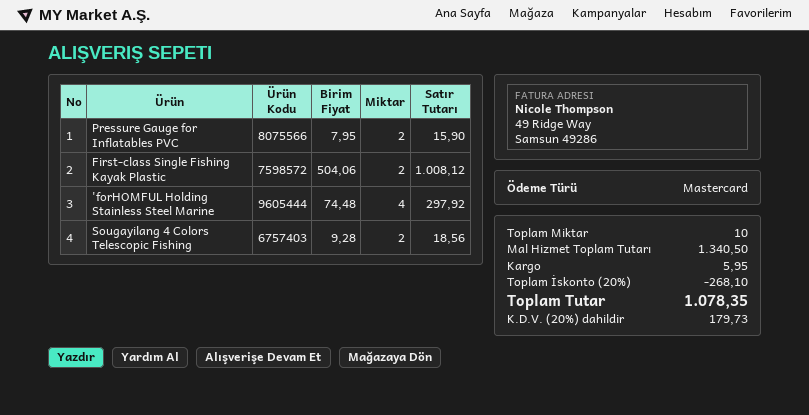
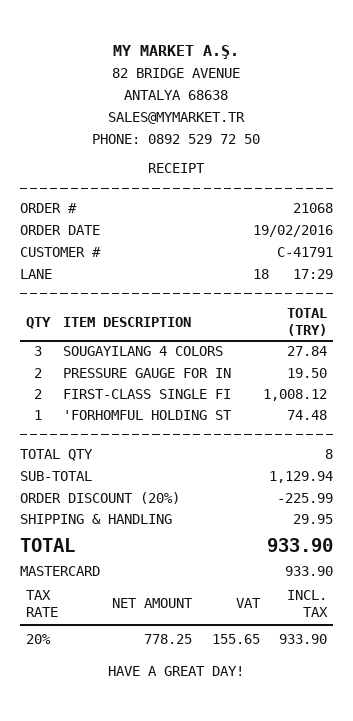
Pressure Gauge for Inflatables PVC: 2 for 15.90 -> 2 for 19.50
'forHOMFUL Holding Stainless Steel Marine: 4 for 297.92 -> 1 for 74.48
Sougayilang 4 Colors Telescopic Fishing: 2 for 18.56 -> 3 for 27.84
total quantity: 10 -> 8
subtotal: 1340.50 -> 1129.94
discount: 20% = 268.10 -> 20% = 225.99
shipping: 5.95 -> 29.95
tax: 20% = 179.73 -> 20% = 155.65
total: 1078.35 -> 933.90

